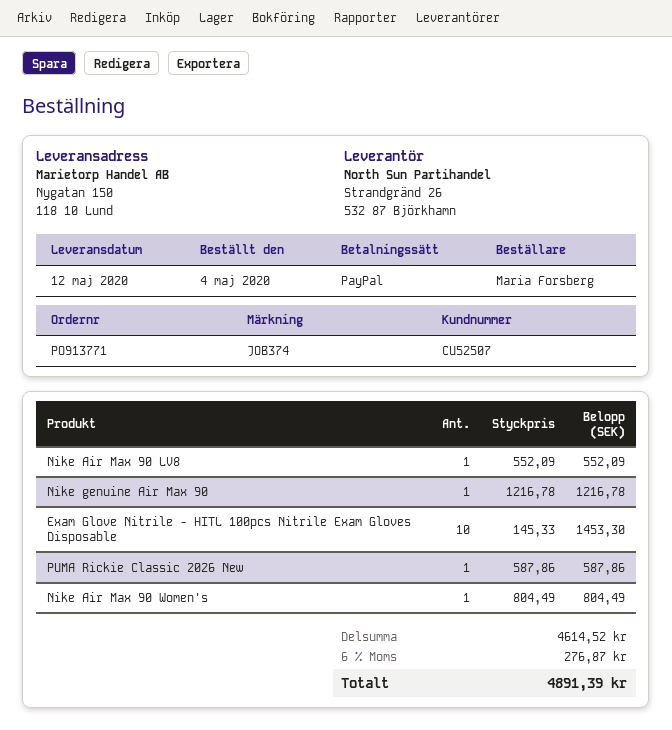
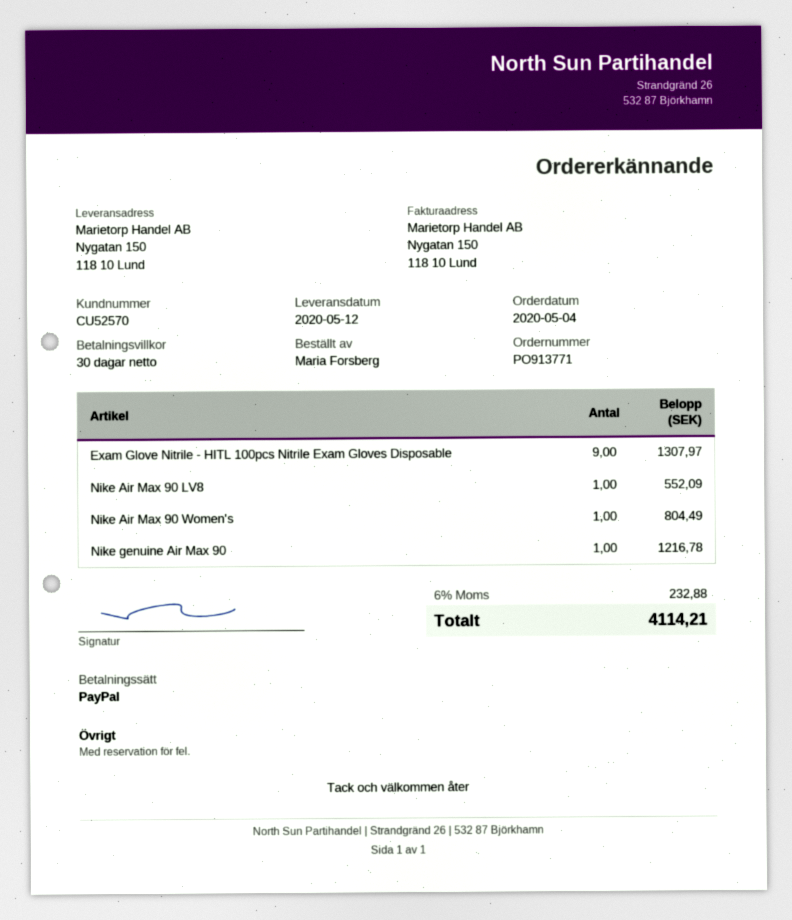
customer number: CU52507 -> CU52570
Exam Glove Nitrile - HITL 100pcs Nitrile Exam Gloves Disposable: 10 for 1453.30 -> 9 for 1307.97
PUMA Rickie Classic 2026 New: 1 for 587.86 -> none
tax: 6% = 276.87 -> 6% = 232.88
total: 4891.39 -> 4114.21

